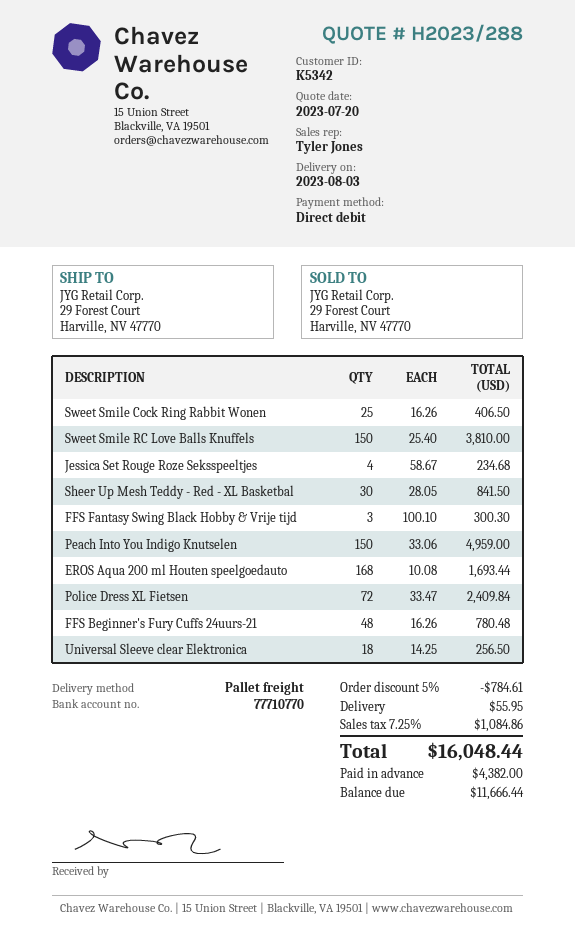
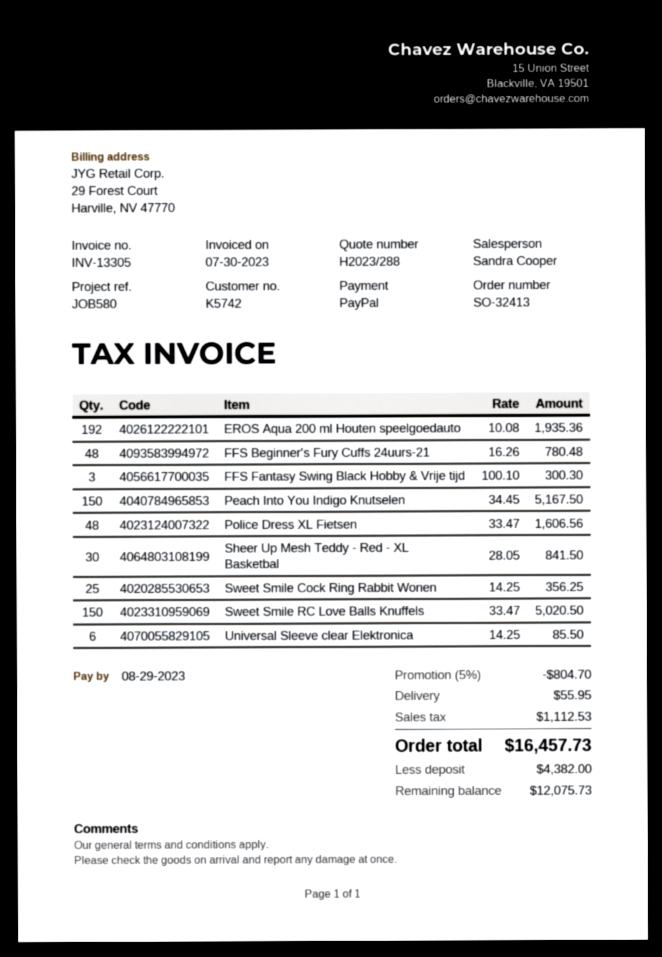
customer number: K5342 -> K5742
sales rep: Tyler Jones -> Sandra Cooper
payment method: direct debit -> PayPal
Sweet Smile Cock Ring Rabbit Wonen: 25 x 16.26 = 406.50 -> 25 x 14.25 = 356.25
Sweet Smile RC Love Balls Knuffels: 150 x 25.40 = 3810.00 -> 150 x 33.47 = 5020.50
Jessica Set Rouge Roze Seksspeeltjes: 4 x 58.67 = 234.68 -> none
Peach Into You Indigo Knutselen: 150 x 33.06 = 4959.00 -> 150 x 34.45 = 5167.50
EROS Aqua 200 ml Houten speelgoedauto: 168 x 10.08 = 1693.44 -> 192 x 10.08 = 1935.36
Police Dress XL Fietsen: 72 x 33.47 = 2409.84 -> 48 x 33.47 = 1606.56
Universal Sleeve clear Elektronica: 18 x 14.25 = 256.50 -> 6 x 14.25 = 85.50
discount: 5% = 784.61 -> 5% = 804.70
tax: 1084.86 -> 1112.53
total: 16048.44 -> 16457.73
balance: 11666.44 -> 12075.73

